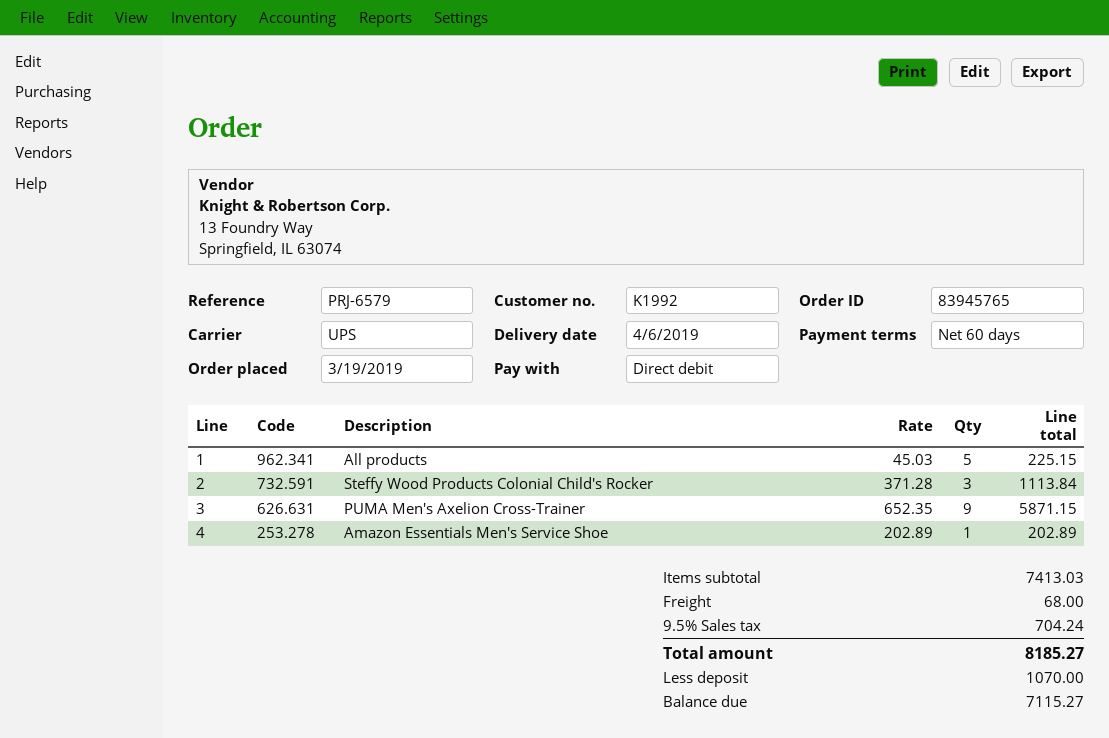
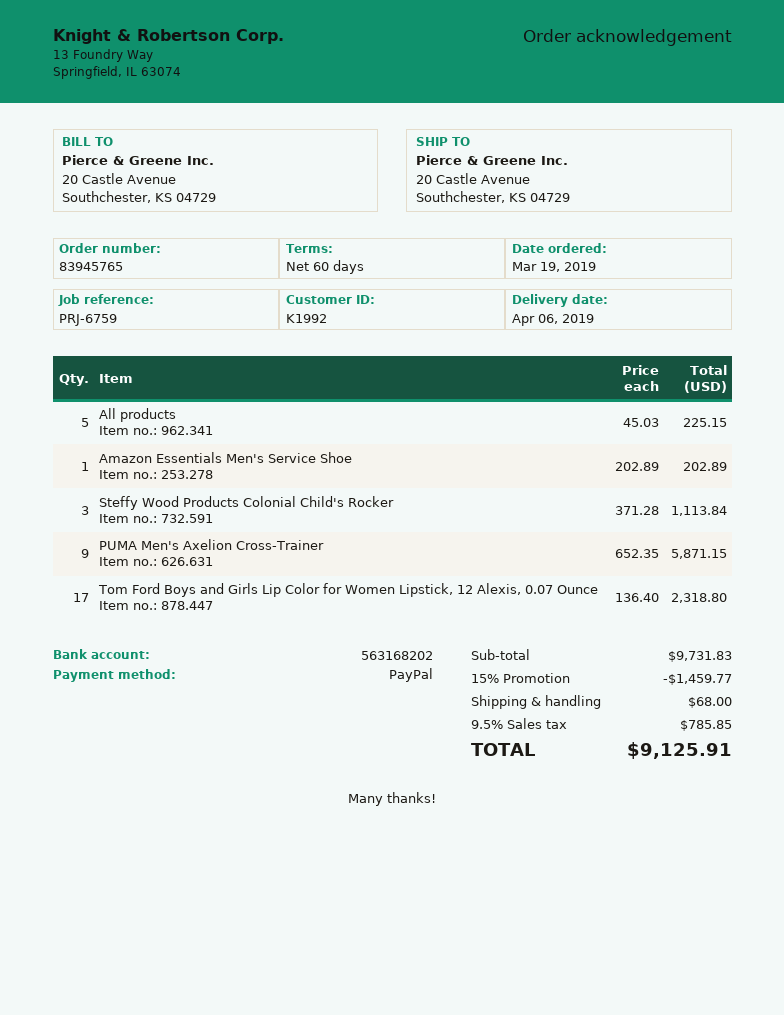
reference: PRJ-6579 -> PRJ-6759
payment method: direct debit -> PayPal
Tom Ford Boys and Girls Lip Color for Women Lipstick, 12 Alexis, 0.07 Ounce: none -> 17 x 136.40 = 2318.80
subtotal: 7413.03 -> 9731.83
discount: none -> 15% = 1459.77
tax: 9.5% = 704.24 -> 9.5% = 785.85
total: 8185.27 -> 9125.91

